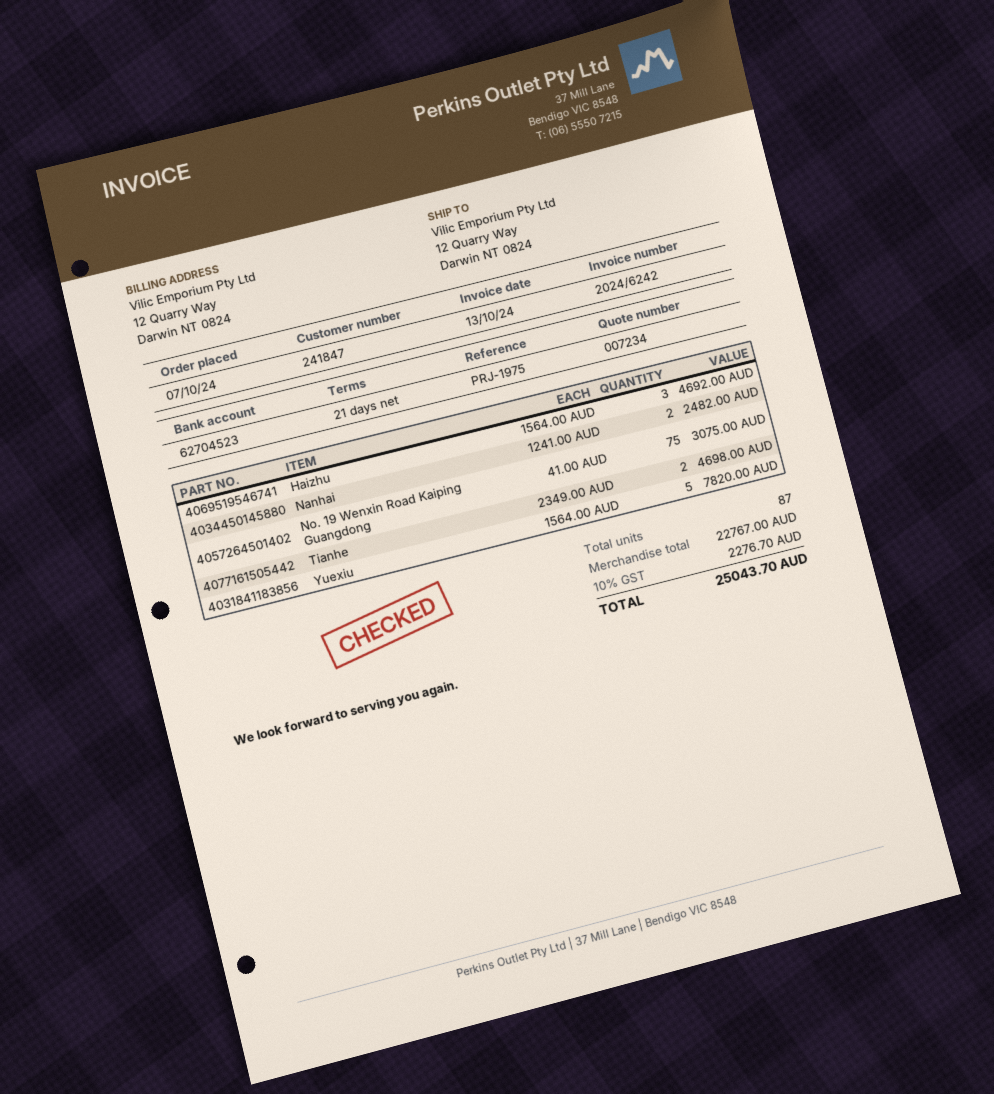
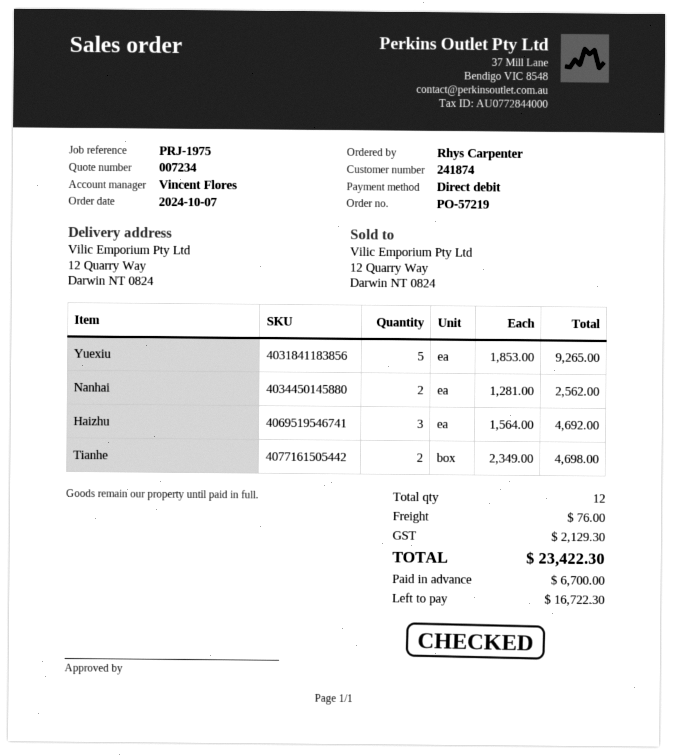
customer number: 241847 -> 241874
Nanhai: 2 x 1241.00 = 2482.00 -> 2 x 1281.00 = 2562.00
No. 19 Wenxin Road Kaiping Guangdong: 75 x 41.00 = 3075.00 -> none
Yuexiu: 5 x 1564.00 = 7820.00 -> 5 x 1853.00 = 9265.00
total quantity: 87 -> 12
shipping: none -> 76.00
tax: 2276.70 -> 2129.30
total: 25043.70 -> 23422.30

